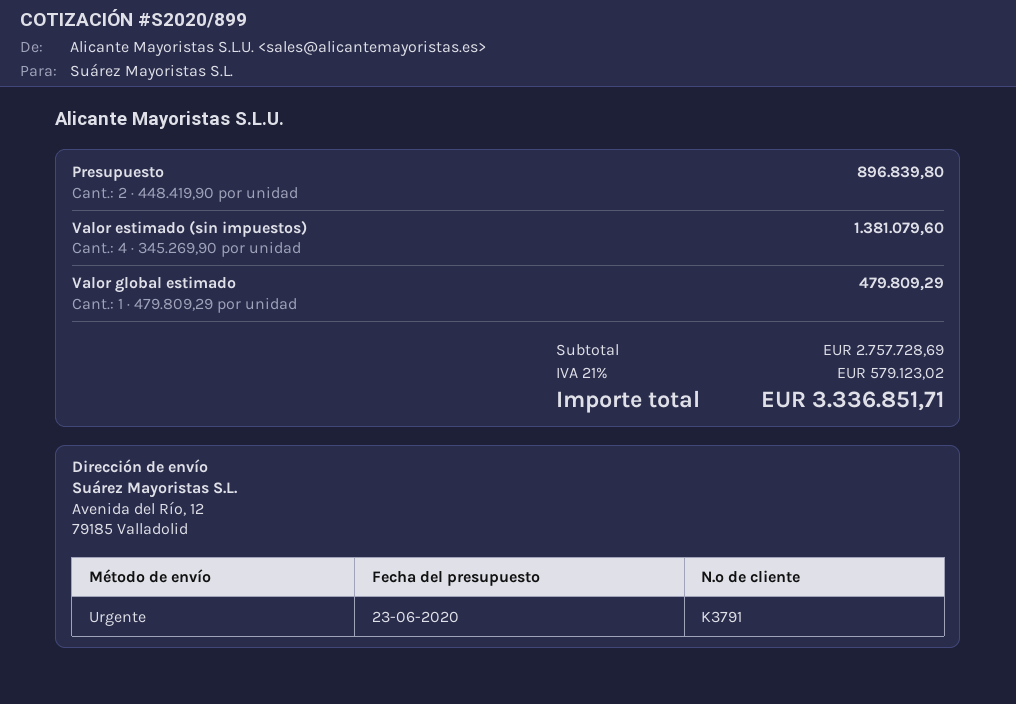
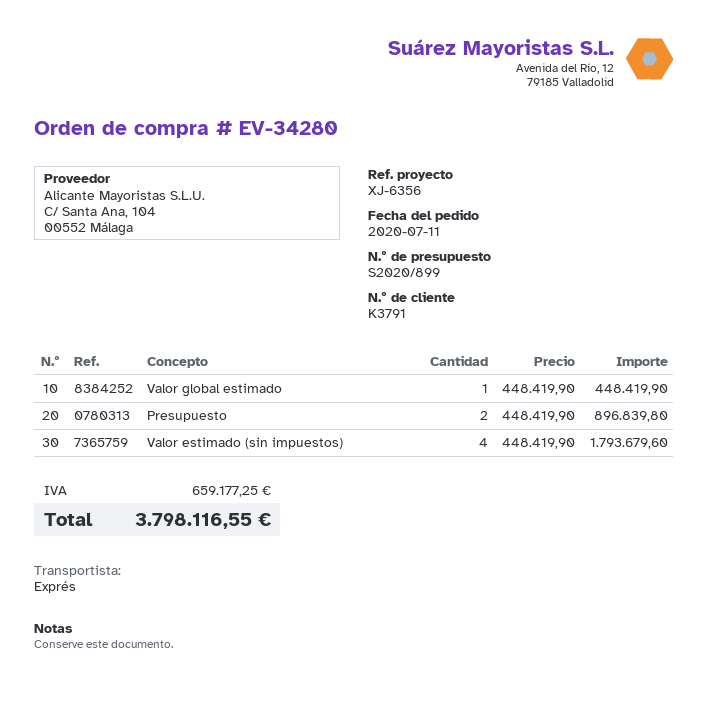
Valor estimado (sin impuestos): 4 x 345269.90 = 1381079.60 -> 4 x 448419.90 = 1793679.60
Valor global estimado: 1 x 479809.29 = 479809.29 -> 1 x 448419.90 = 448419.90
tax: 579123.02 -> 659177.25
total: 3336851.71 -> 3798116.55

